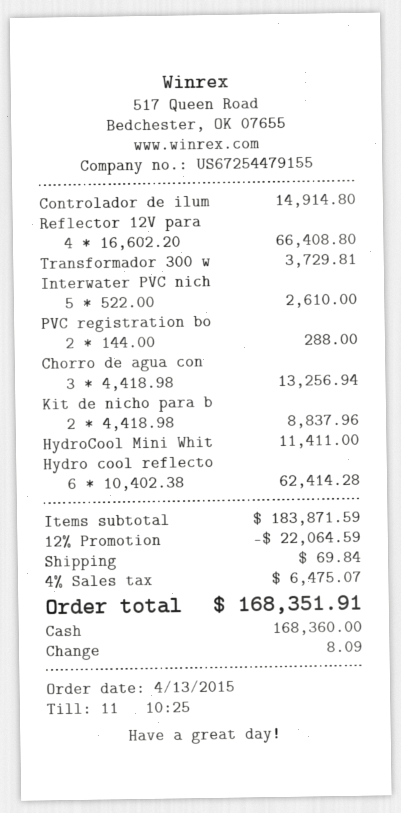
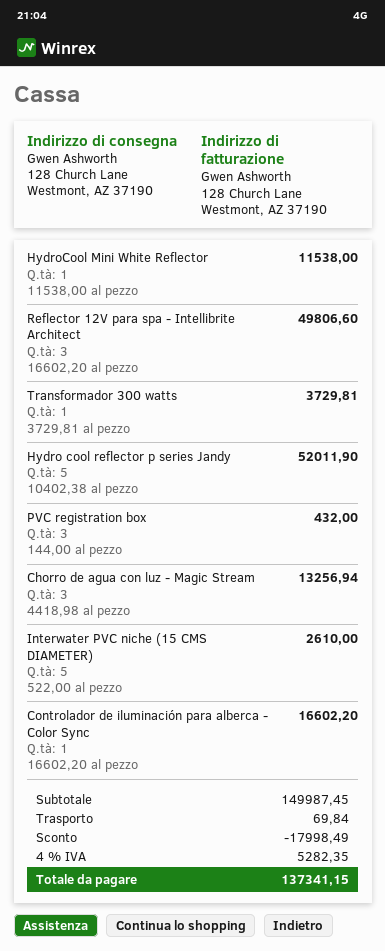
Controlador de ilum: 1 x 14914.80 = 14914.80 -> 1 x 16602.20 = 16602.20
Reflector 12V para: 4 x 16602.20 = 66408.80 -> 3 x 16602.20 = 49806.60
PVC registration bo: 2 x 144.00 = 288.00 -> 3 x 144.00 = 432.00
Kit de nicho para b: 2 x 4418.98 = 8837.96 -> none
HydroCool Mini Whit: 1 x 11411.00 = 11411.00 -> 1 x 11538.00 = 11538.00
Hydro cool reflecto: 6 x 10402.38 = 62414.28 -> 5 x 10402.38 = 52011.90
subtotal: 183871.59 -> 149987.45
discount: 22064.59 -> 17998.49
tax: 4% = 6475.07 -> 4% = 5282.35
total: 168351.91 -> 137341.15

